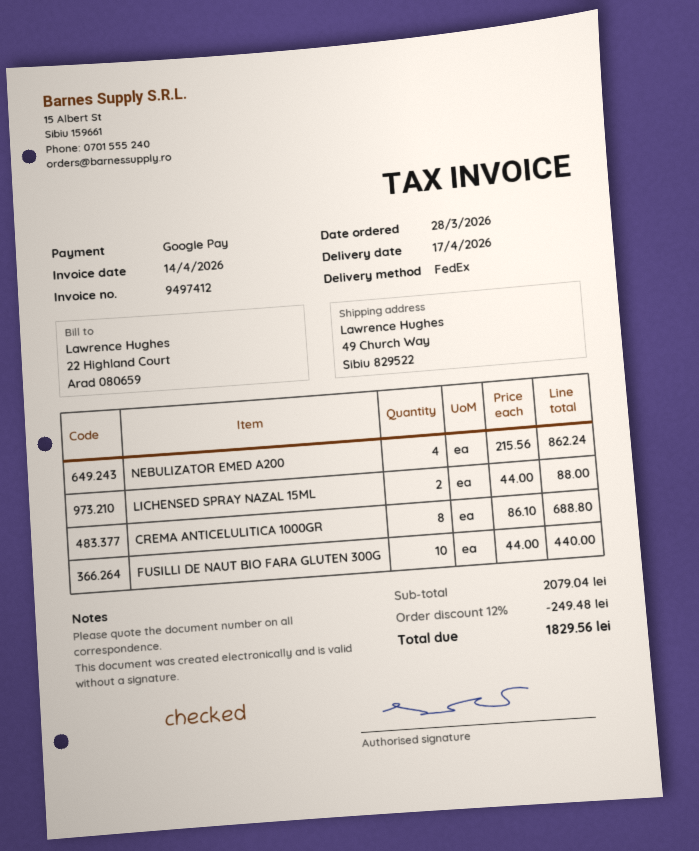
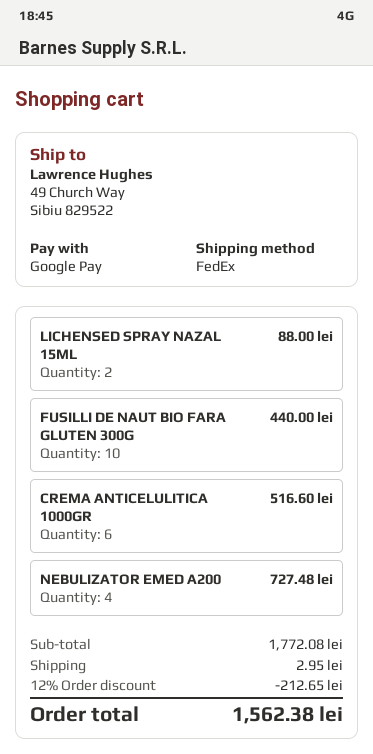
NEBULIZATOR EMED A200: 4 for 862.24 -> 4 for 727.48
CREMA ANTICELULITICA 1000GR: 8 for 688.80 -> 6 for 516.60
subtotal: 2079.04 -> 1772.08
discount: 12% = 249.48 -> 12% = 212.65
shipping: none -> 2.95
total: 1829.56 -> 1562.38

